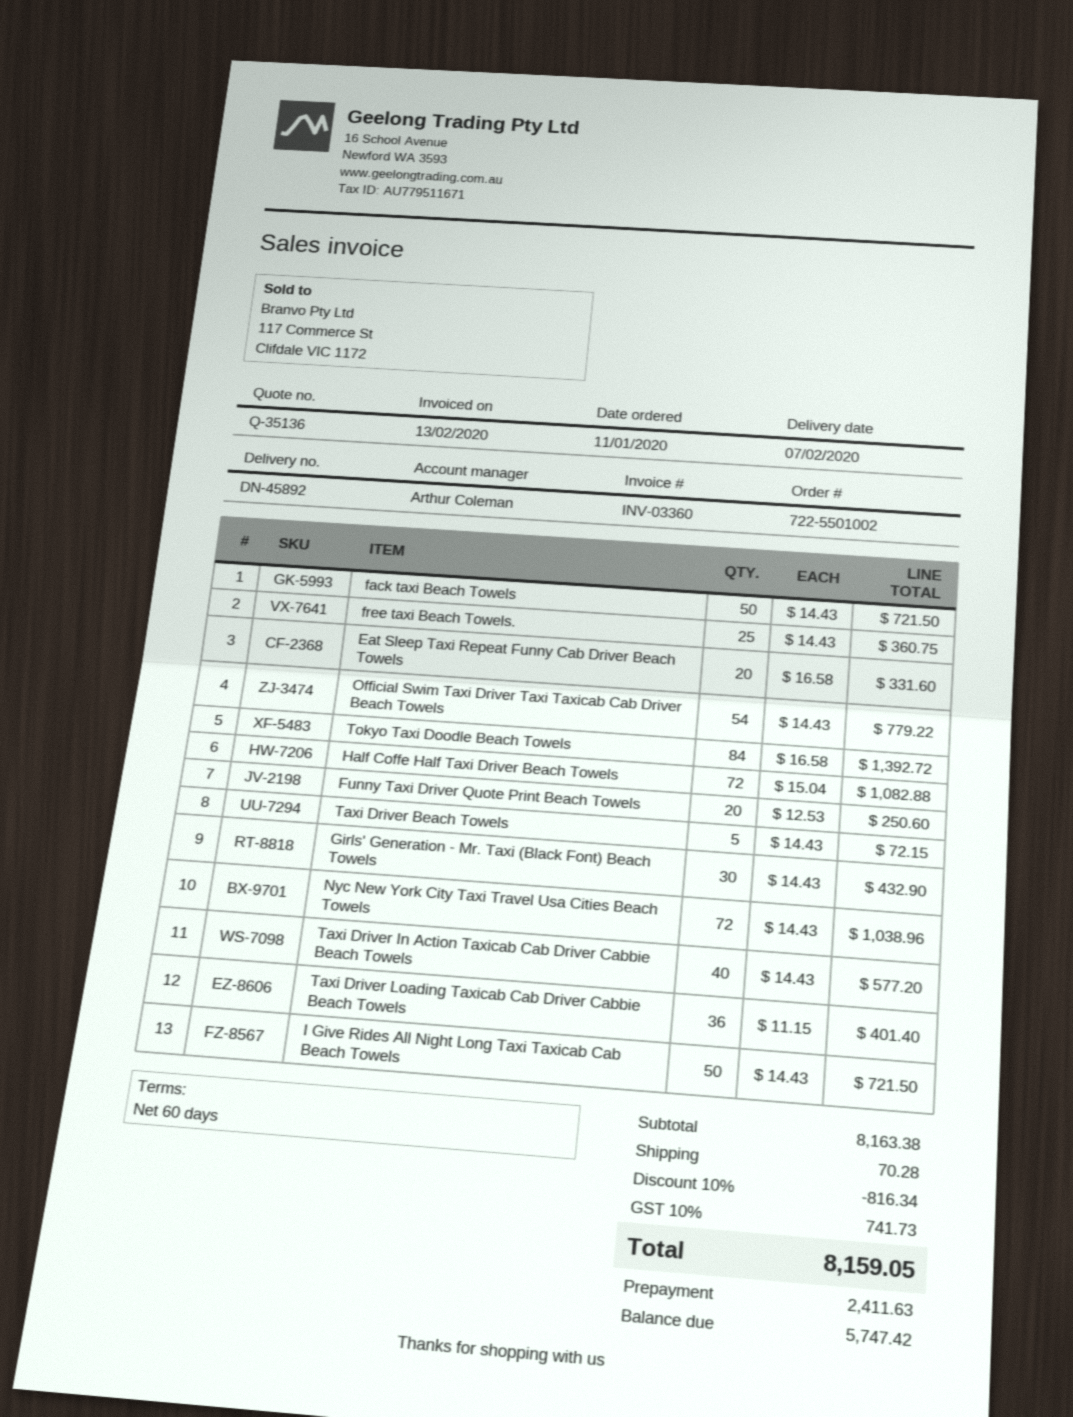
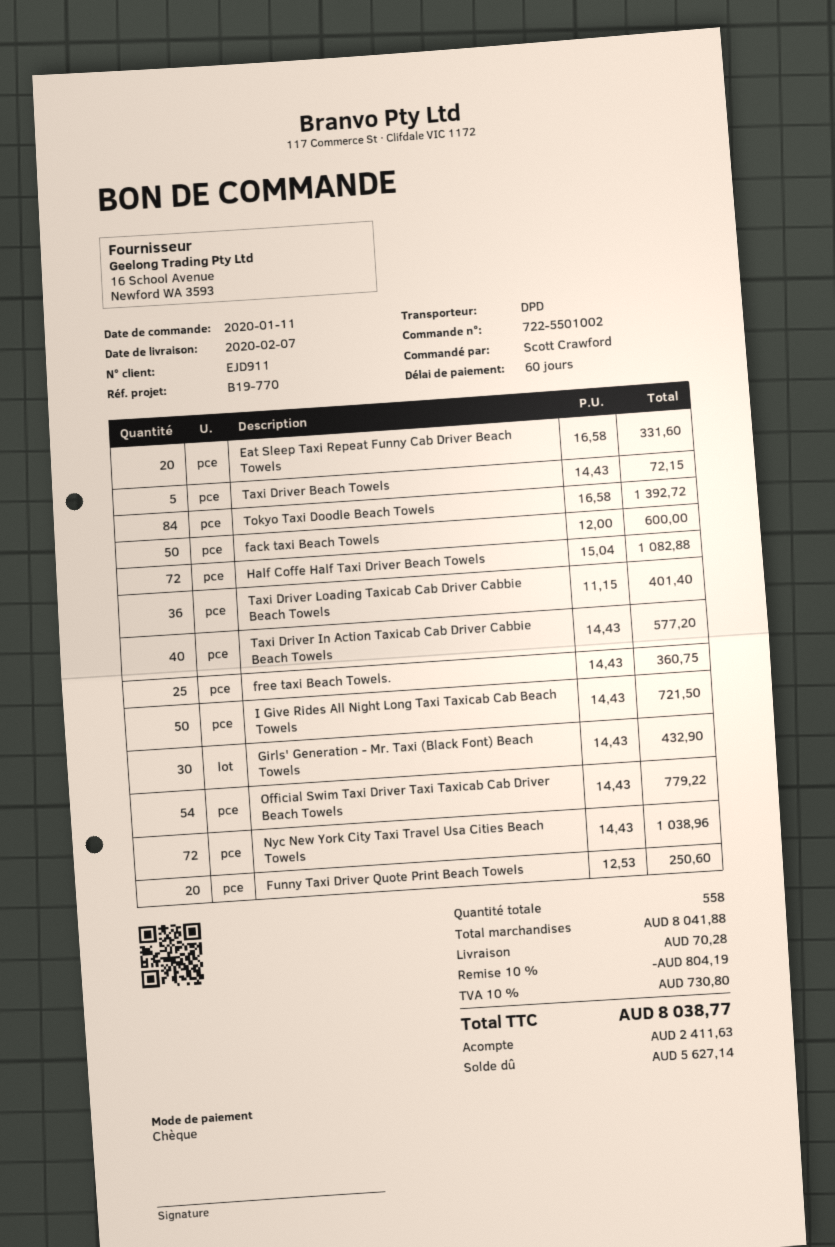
fack taxi Beach Towels: 50 x 14.43 = 721.50 -> 50 x 12.00 = 600.00
subtotal: 8163.38 -> 8041.88
discount: 10% = 816.34 -> 10% = 804.19
tax: 10% = 741.73 -> 10% = 730.80
total: 8159.05 -> 8038.77
balance: 5747.42 -> 5627.14

